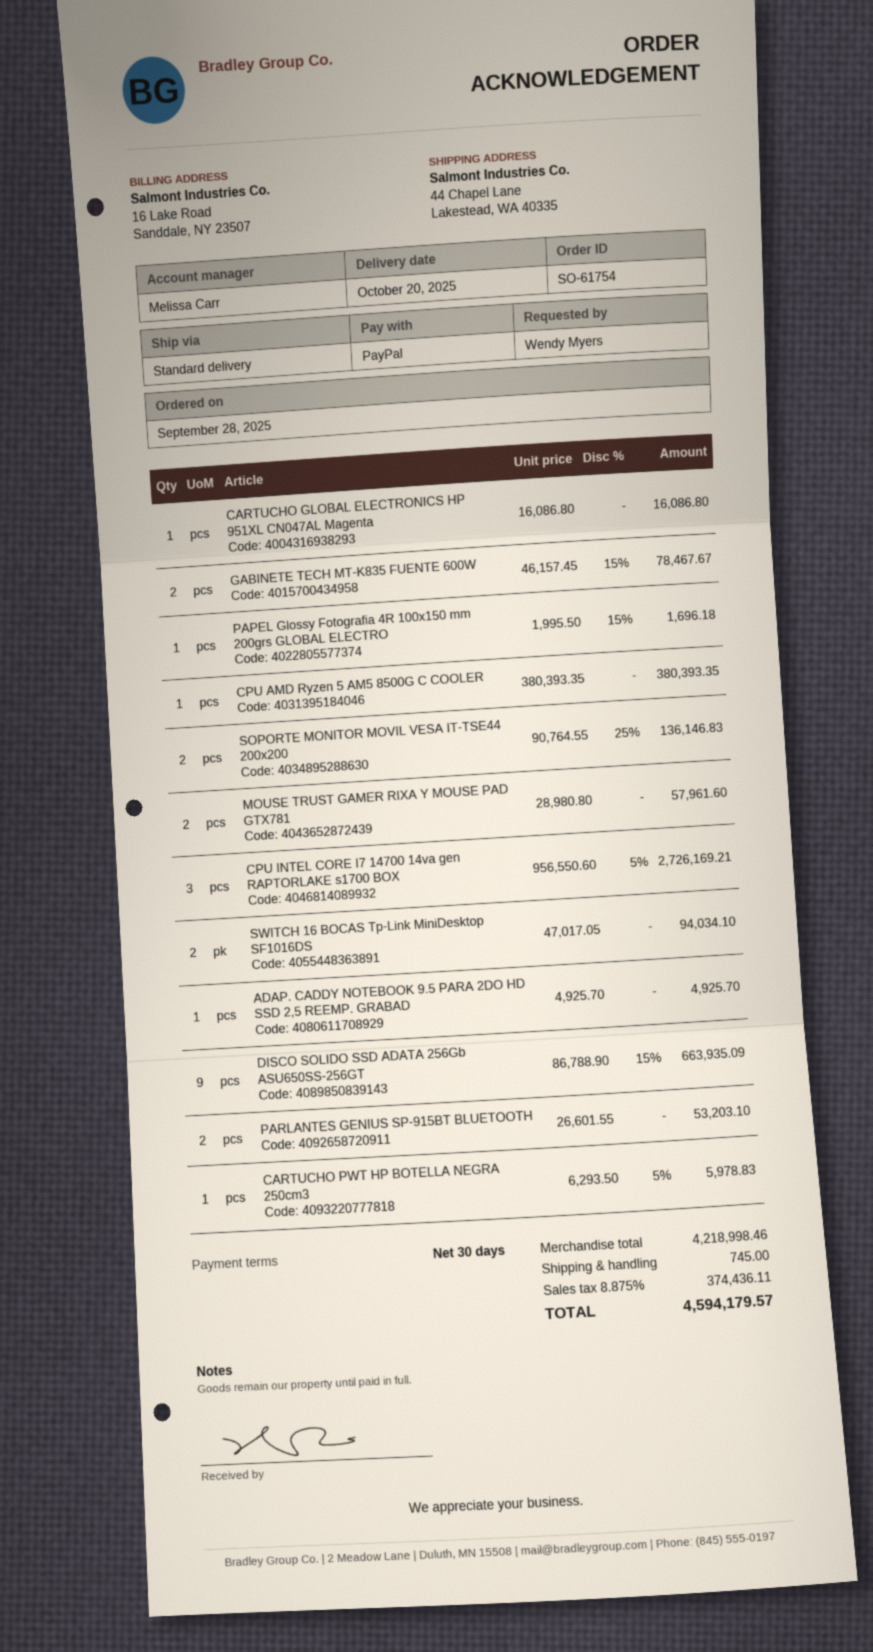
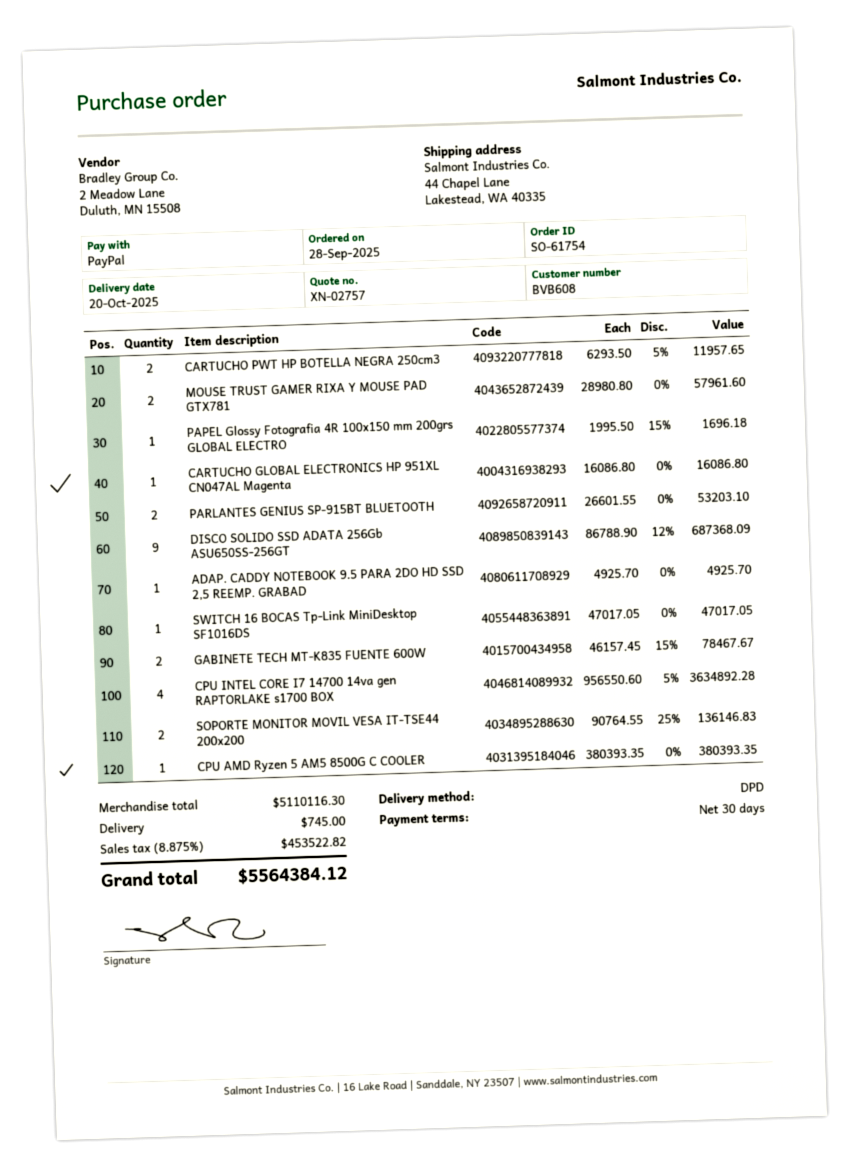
shipping method: standard -> DPD
CPU INTEL CORE I7 14700 14va gen RAPTORLAKE s1700 BOX: 3 x 956550.60 - 5% = 2726169.21 -> 4 x 956550.60 - 5% = 3634892.28
SWITCH 16 BOCAS Tp-Link MiniDesktop SF1016DS: 2 x 47017.05 = 94034.10 -> 1 x 47017.05 = 47017.05
DISCO SOLIDO SSD ADATA 256Gb ASU650SS-256GT: 9 x 86788.90 - 15% = 663935.09 -> 9 x 86788.90 - 12% = 687368.09
CARTUCHO PWT HP BOTELLA NEGRA 250cm3: 1 x 6293.50 - 5% = 5978.83 -> 2 x 6293.50 - 5% = 11957.65
subtotal: 4218998.46 -> 5110116.30
tax: 8.875% = 374436.11 -> 8.875% = 453522.82
total: 4594179.57 -> 5564384.12

